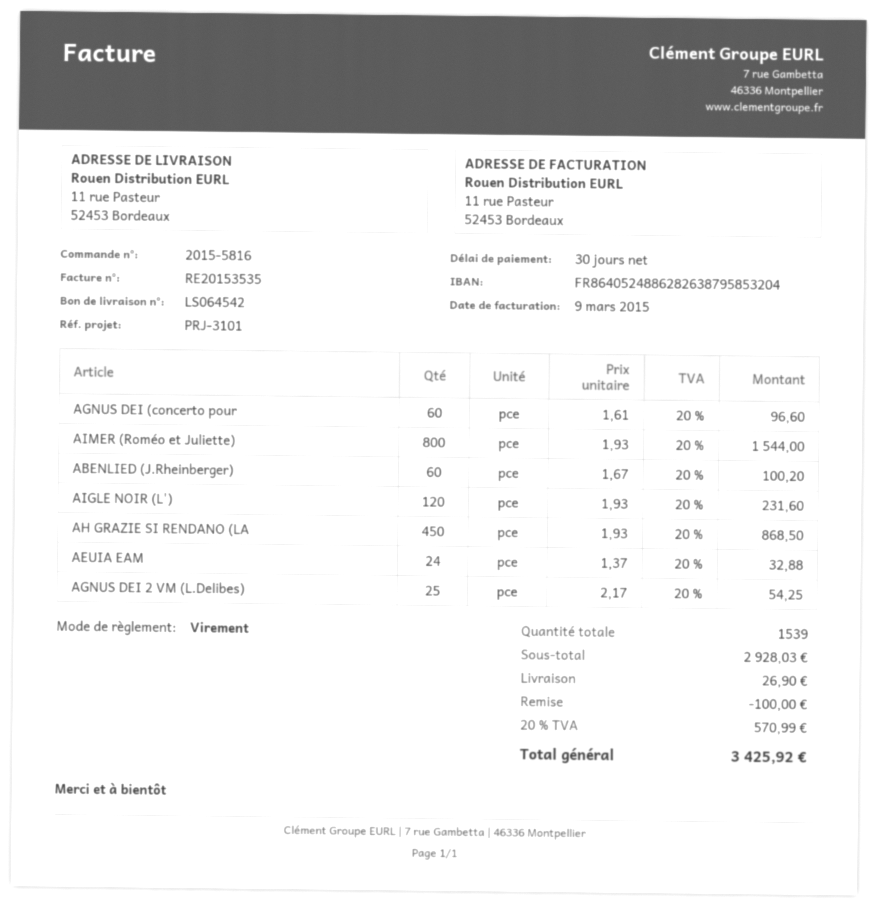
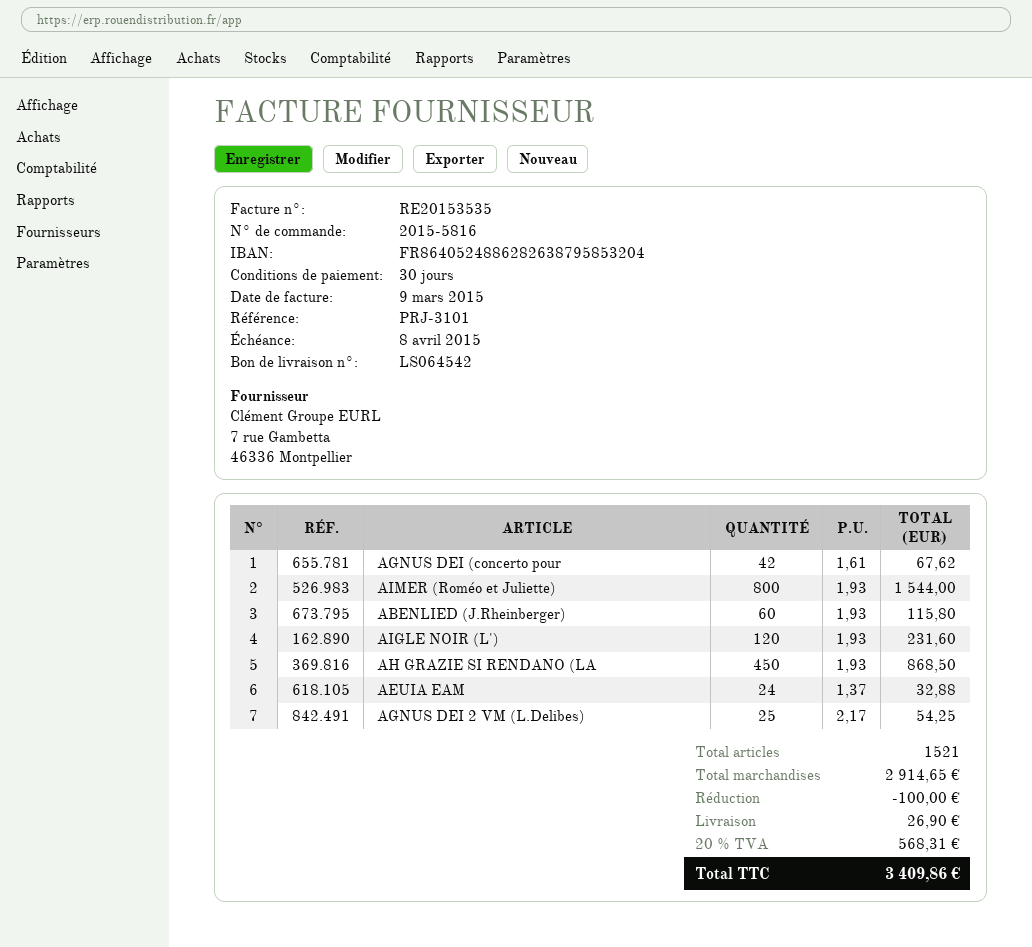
AGNUS DEI (concerto pour: 60 x 1.61 = 96.60 -> 42 x 1.61 = 67.62
ABENLIED (J.Rheinberger): 60 x 1.67 = 100.20 -> 60 x 1.93 = 115.80
total quantity: 1539 -> 1521
subtotal: 2928.03 -> 2914.65
tax: 20% = 570.99 -> 20% = 568.31
total: 3425.92 -> 3409.86

